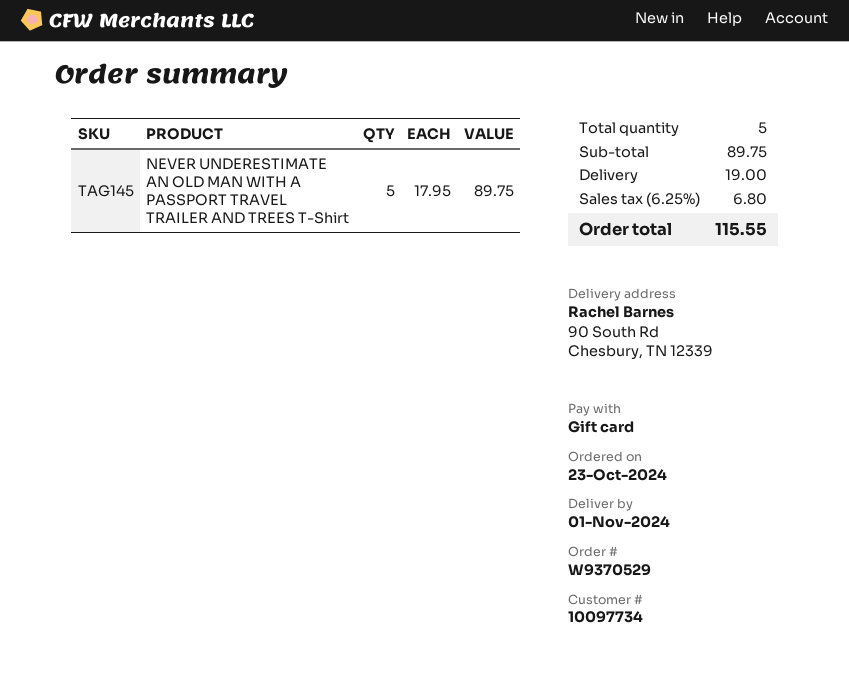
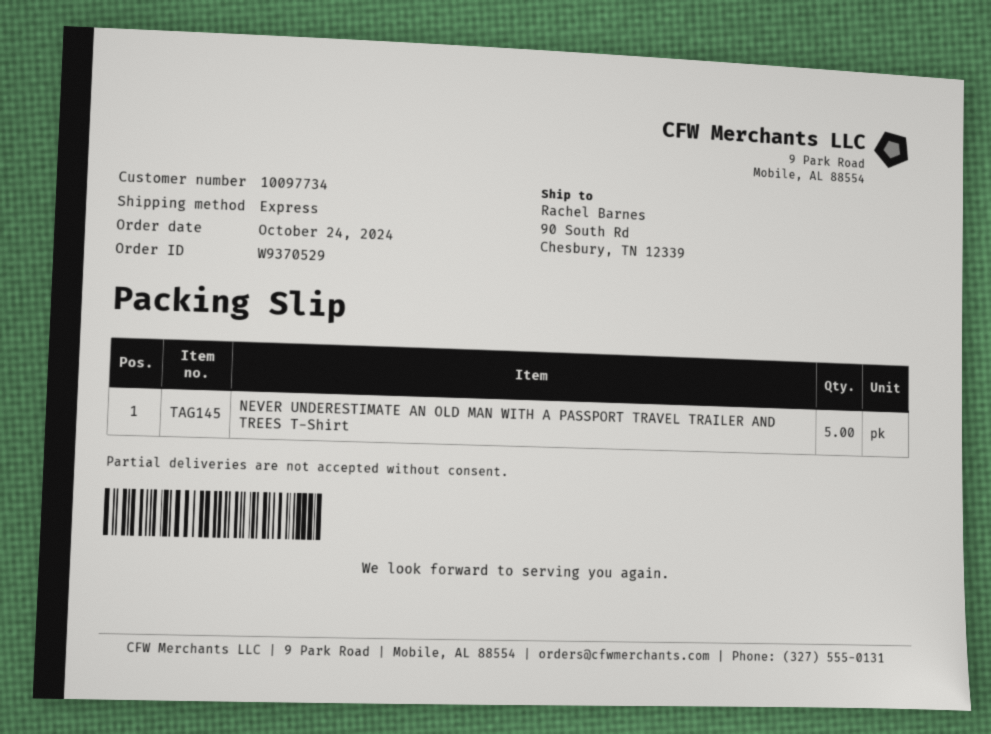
order date: 2024-10-23 -> 2024-10-24

